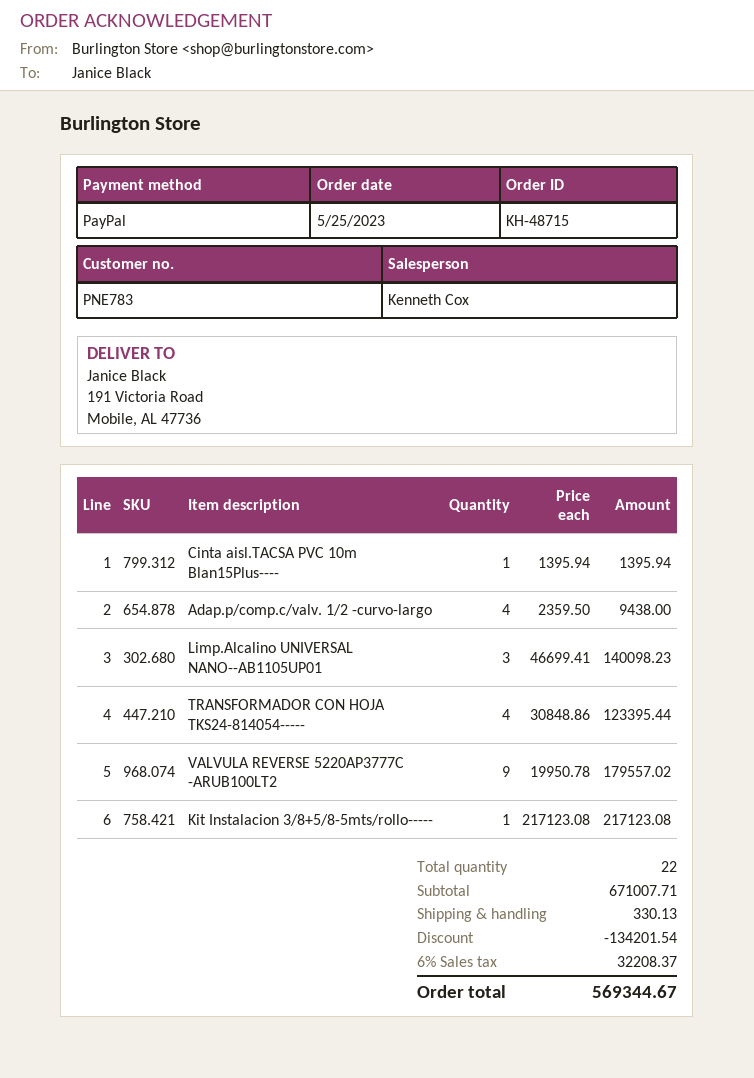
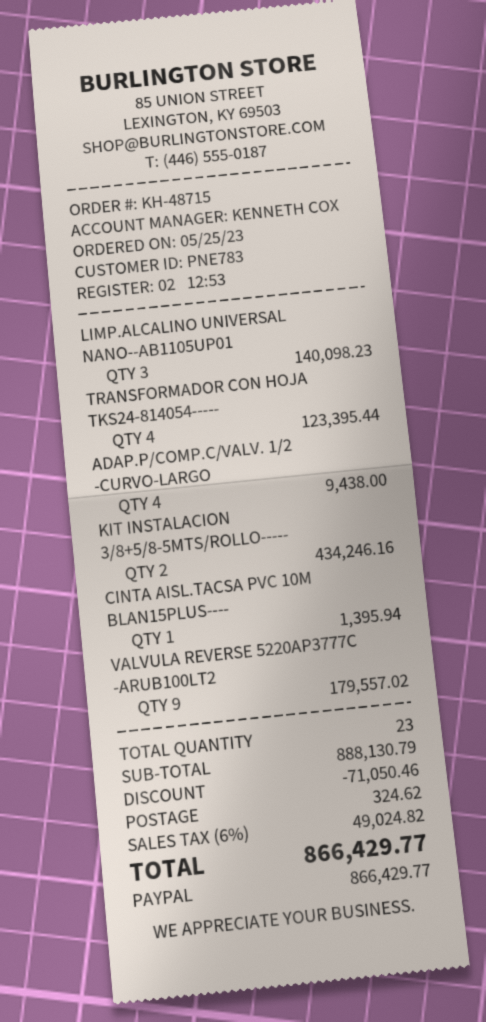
Kit Instalacion 3/8+5/8-5mts/rollo-----: 1 for 217123.08 -> 2 for 434246.16
total quantity: 22 -> 23
subtotal: 671007.71 -> 888130.79
discount: 134201.54 -> 71050.46
shipping: 330.13 -> 324.62
tax: 6% = 32208.37 -> 6% = 49024.82
total: 569344.67 -> 866429.77

